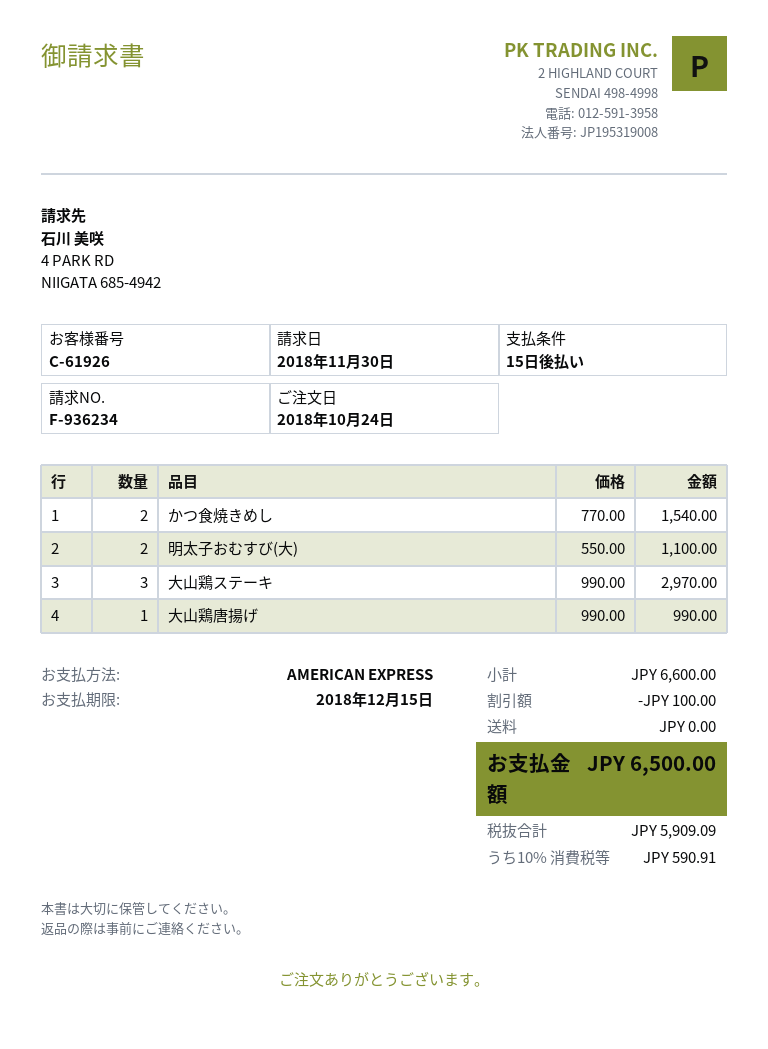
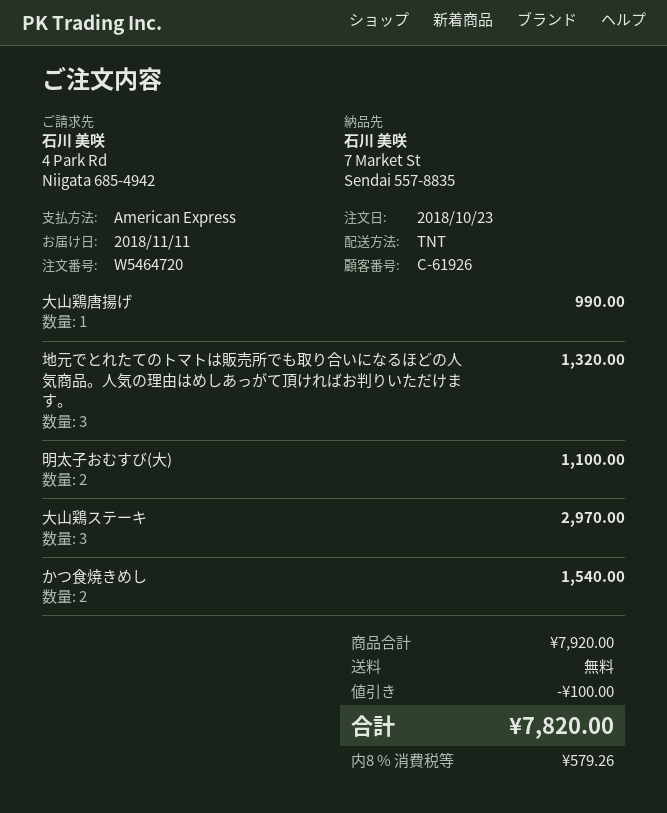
order date: 2018-10-24 -> 2018-10-23
地元でとれたてのトマトは販売所でも取り合いになるほどの人気商品。人気の理由はめしあっがて頂ければお判りいただけます。: none -> 3 for 1320.00
subtotal: 6600.00 -> 7920.00
tax: 10% = 590.91 -> 8% = 579.26
total: 6500.00 -> 7820.00

